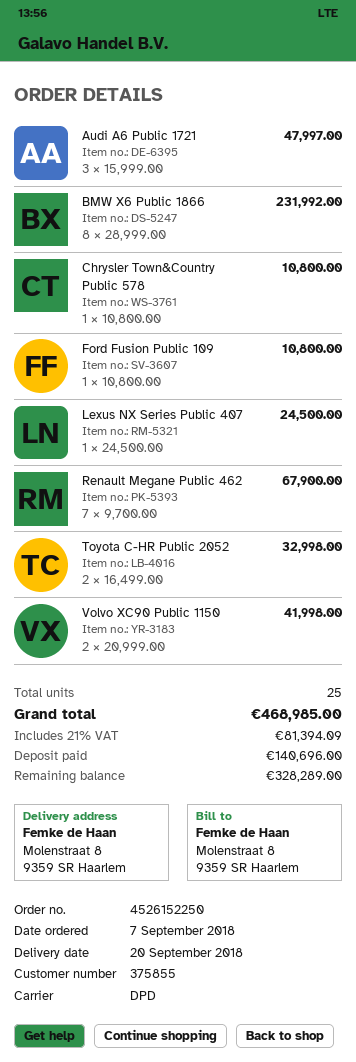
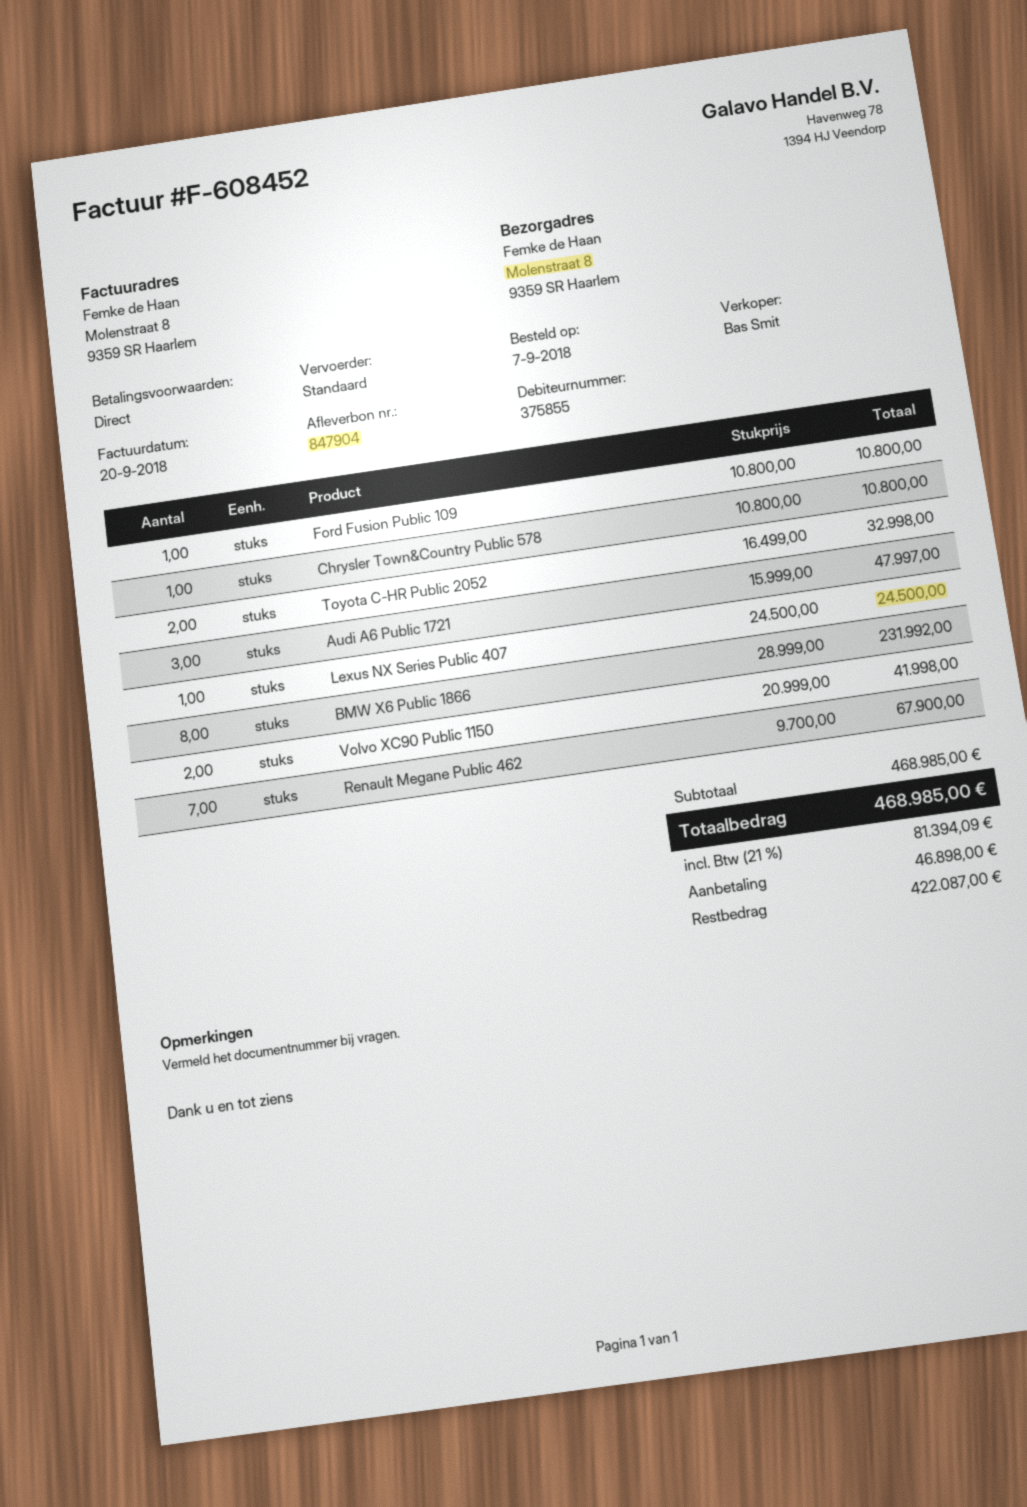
shipping method: DPD -> standard
deposit: 140696.00 -> 46898.00
balance: 328289.00 -> 422087.00

